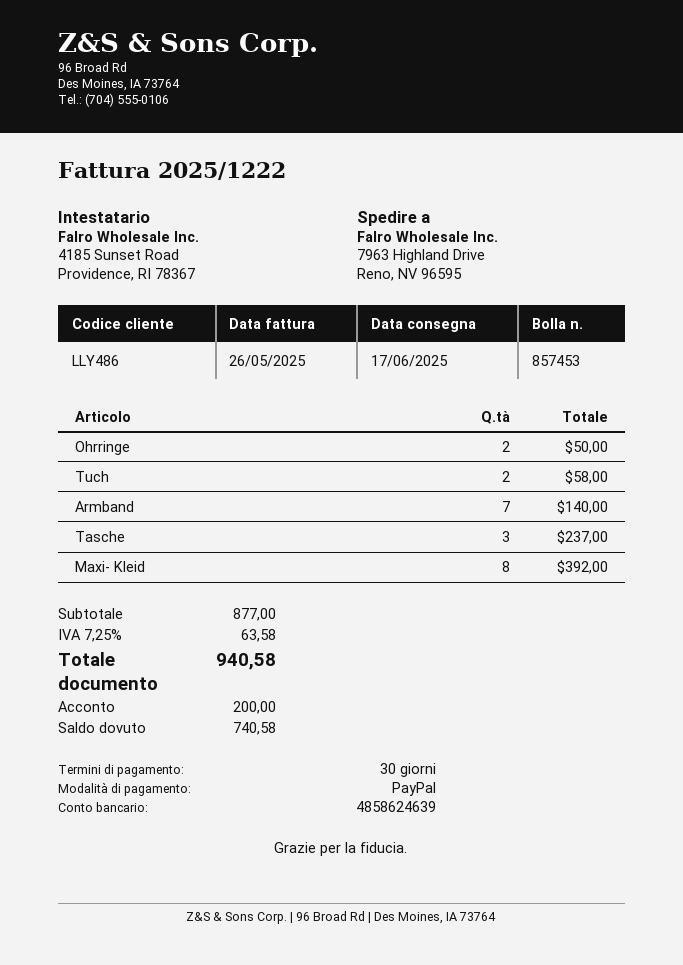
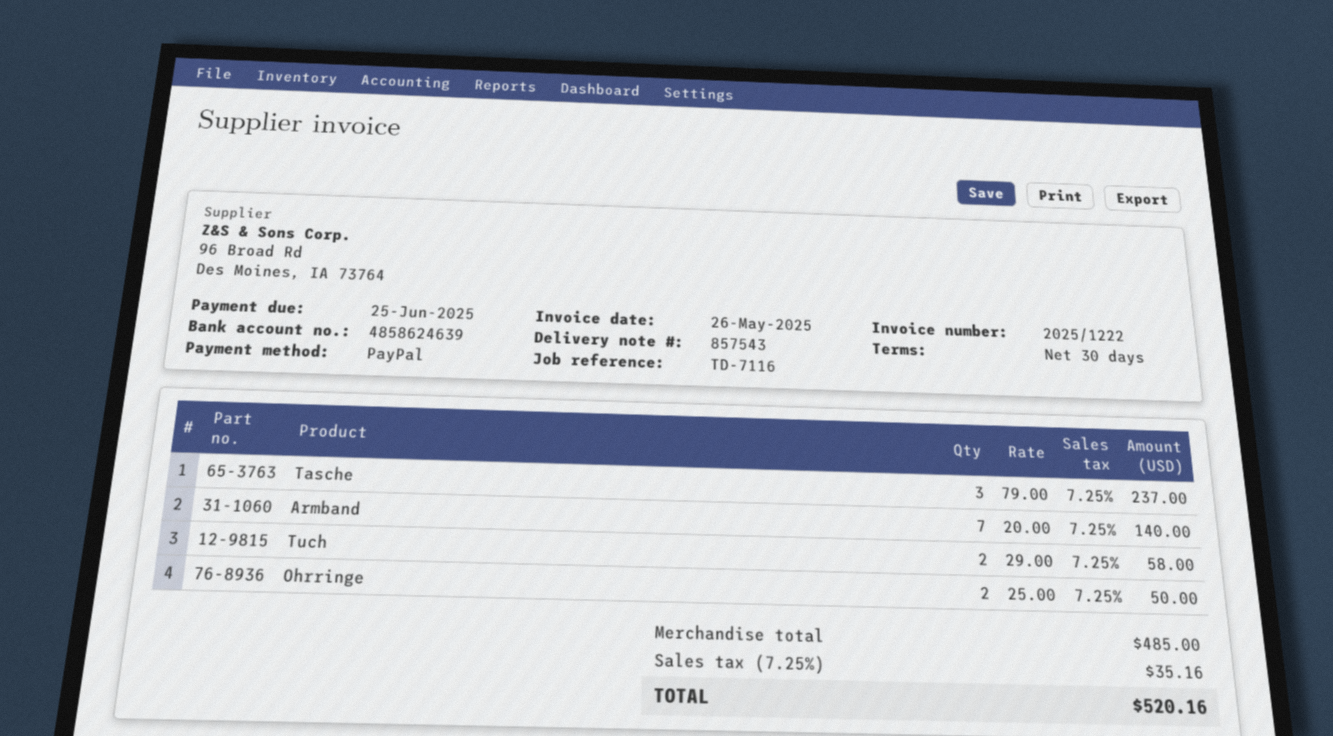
delivery note number: 857453 -> 857543
Maxi- Kleid: 8 for 392.00 -> none
subtotal: 877.00 -> 485.00
tax: 7.25% = 63.58 -> 7.25% = 35.16
total: 940.58 -> 520.16

